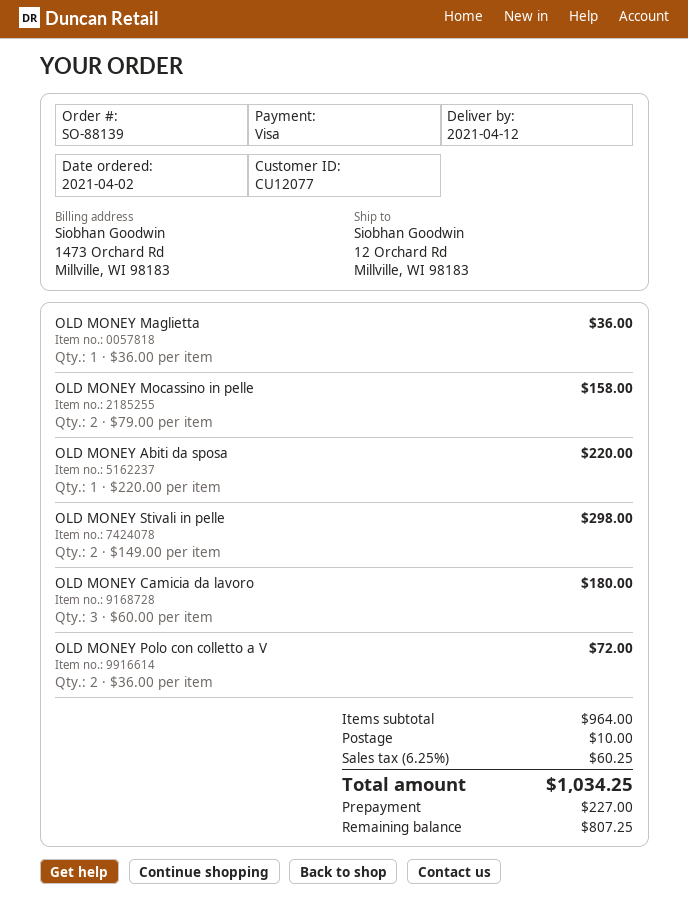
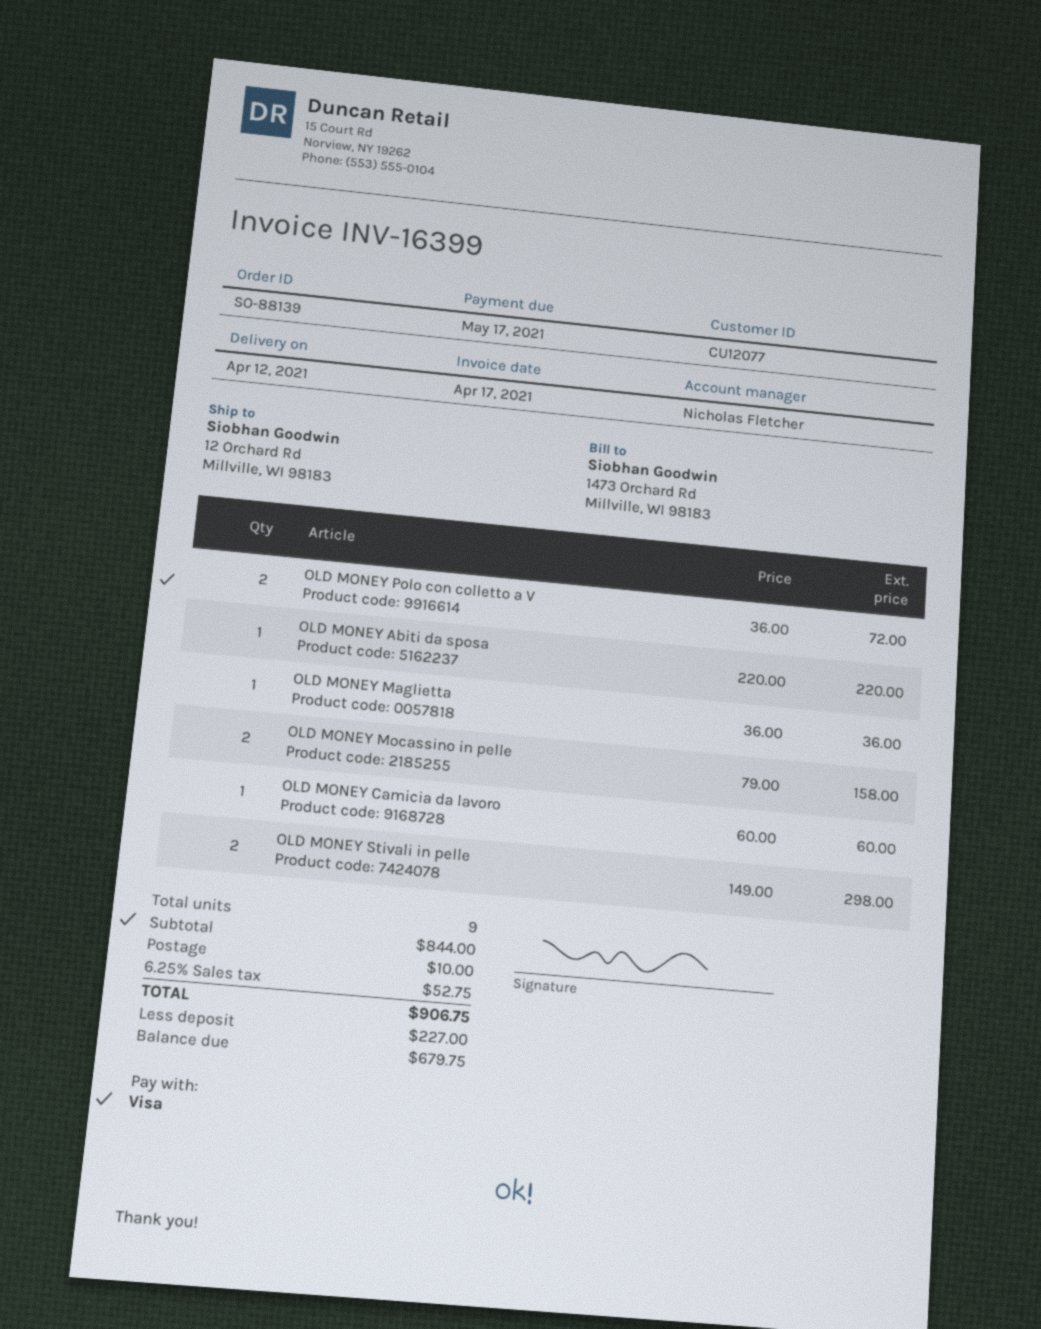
OLD MONEY Camicia da lavoro: 3 x 60.00 = 180.00 -> 1 x 60.00 = 60.00
subtotal: 964.00 -> 844.00
tax: 6.25% = 60.25 -> 6.25% = 52.75
total: 1034.25 -> 906.75
balance: 807.25 -> 679.75

